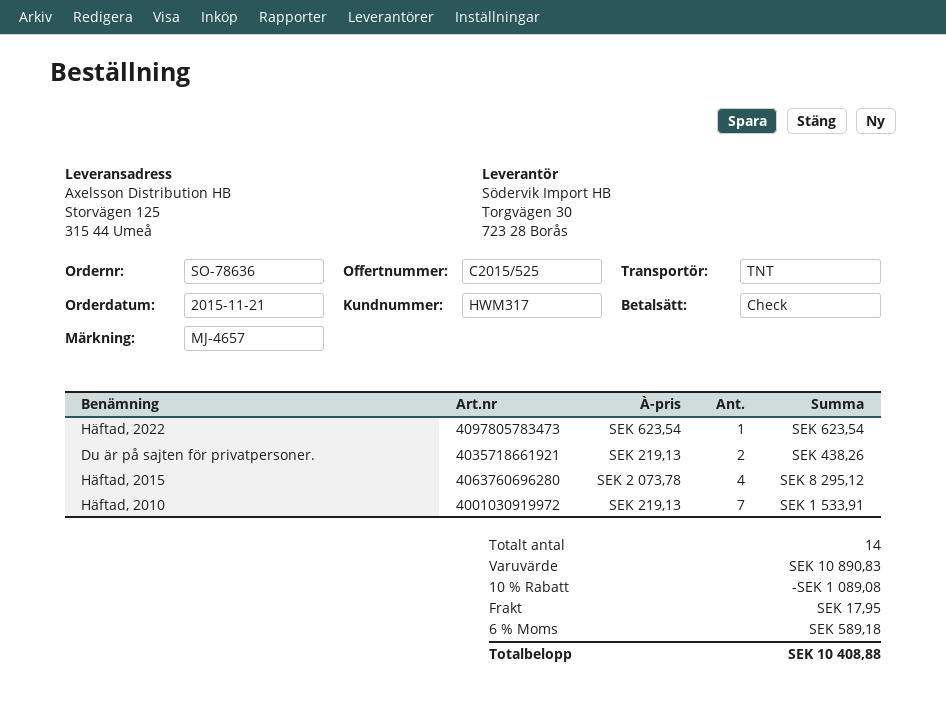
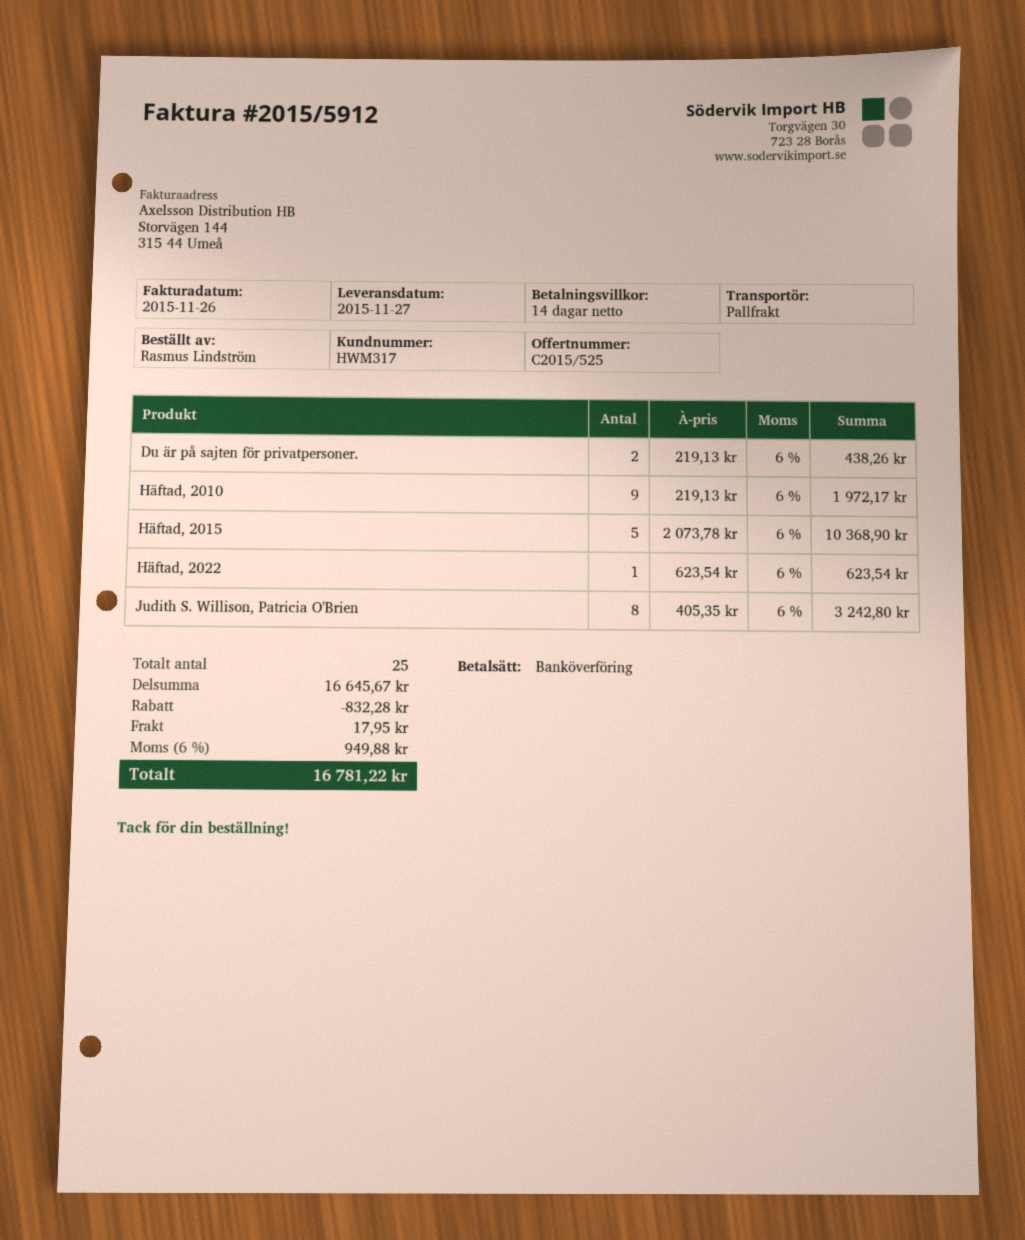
payment method: cheque -> bank transfer
shipping method: TNT -> pallet freight
Häftad, 2015: 4 x 2073.78 = 8295.12 -> 5 x 2073.78 = 10368.90
Häftad, 2010: 7 x 219.13 = 1533.91 -> 9 x 219.13 = 1972.17
Judith S. Willison, Patricia O'Brien: none -> 8 x 405.35 = 3242.80
total quantity: 14 -> 25
subtotal: 10890.83 -> 16645.67
discount: 1089.08 -> 832.28
tax: 6% = 589.18 -> 6% = 949.88
total: 10408.88 -> 16781.22

